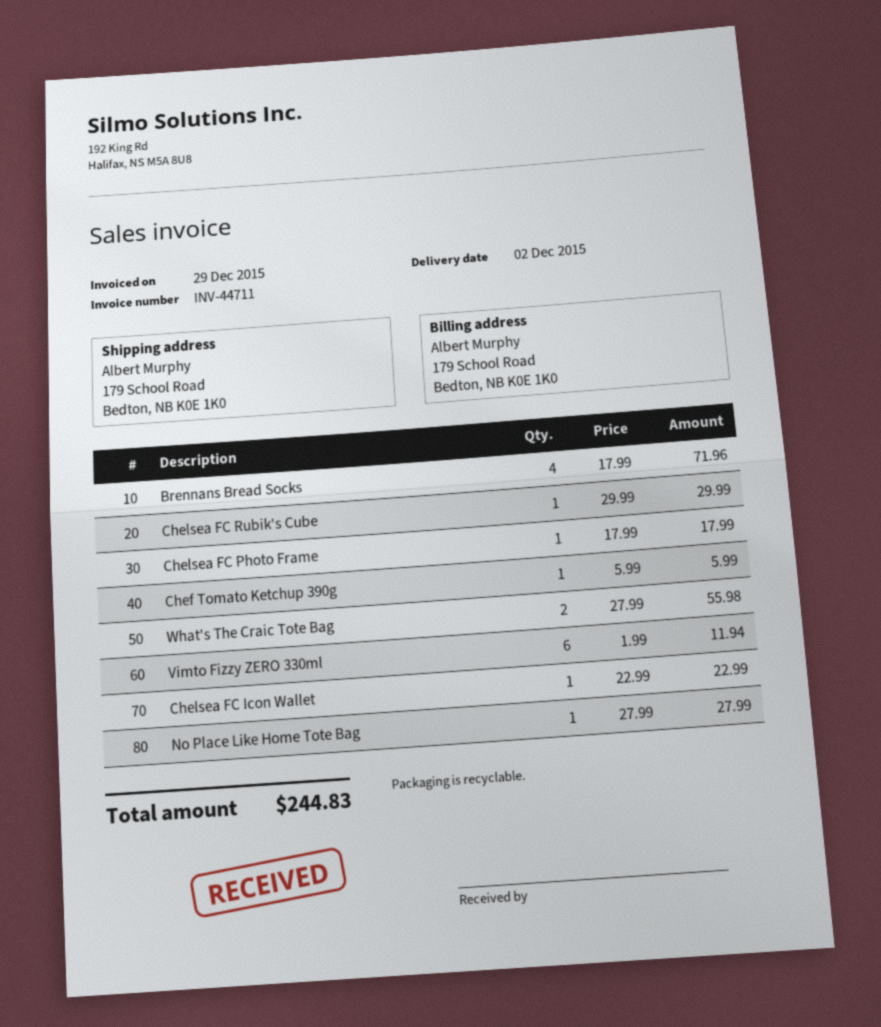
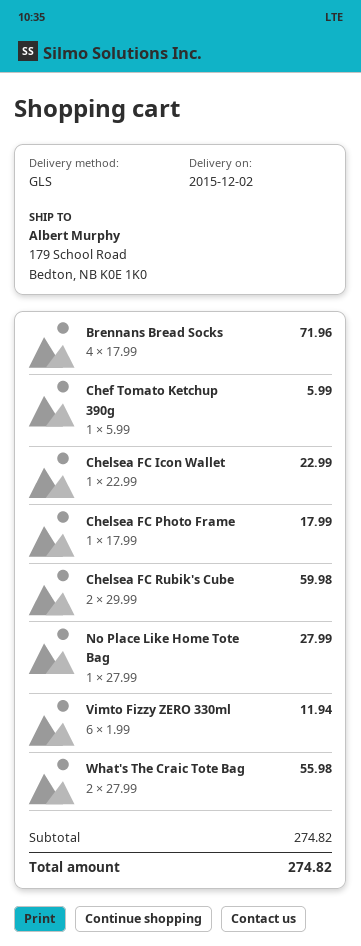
Chelsea FC Rubik's Cube: 1 x 29.99 = 29.99 -> 2 x 29.99 = 59.98
total: 244.83 -> 274.82

